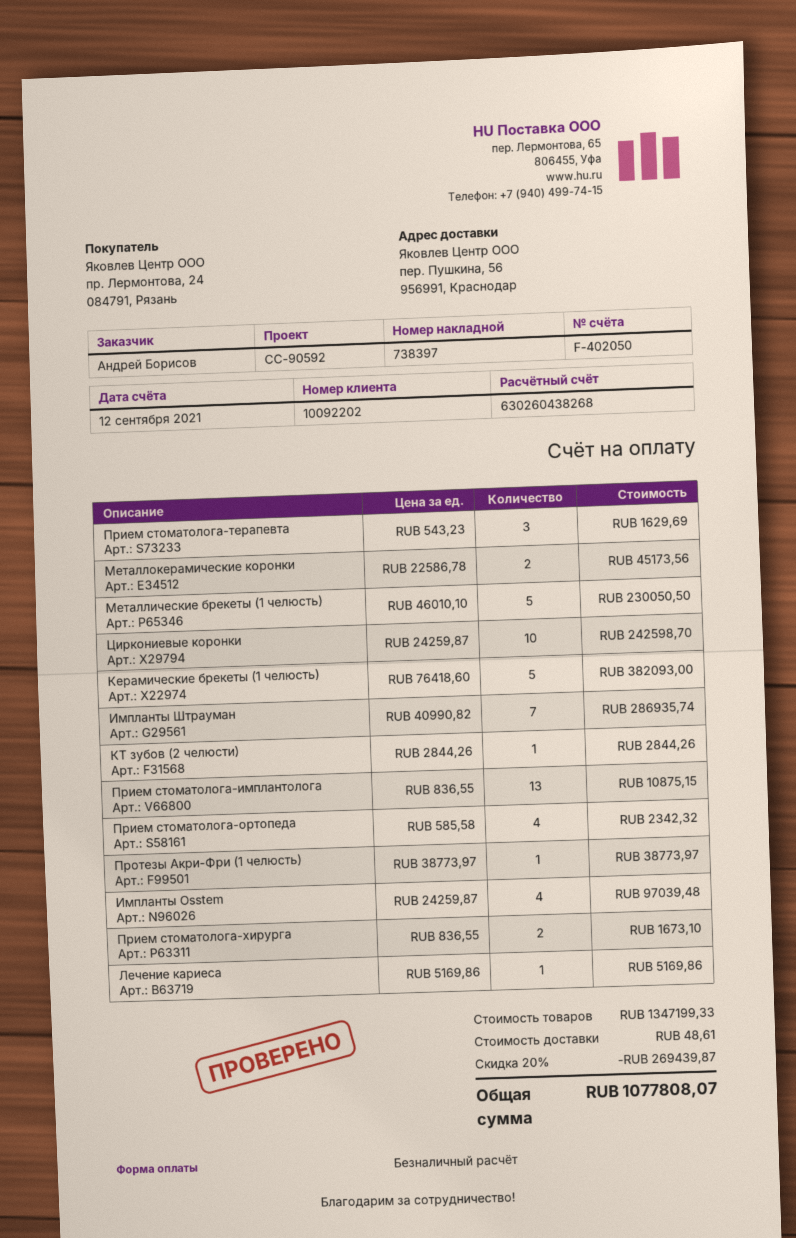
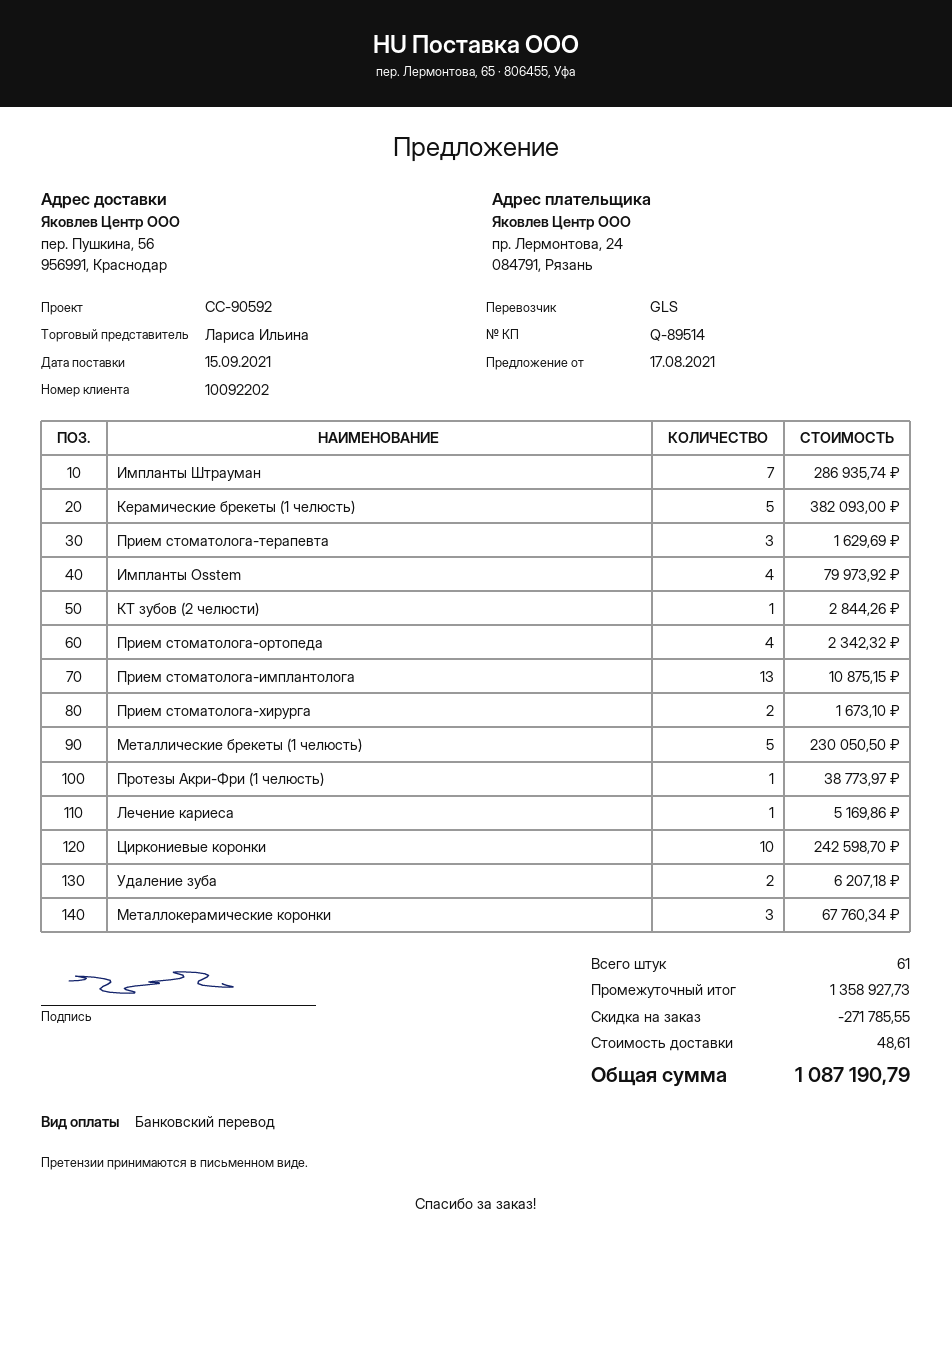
Металлокерамические коронки: 2 for 45173.56 -> 3 for 67760.34
Импланты Osstem: 4 for 97039.48 -> 4 for 79973.92
Удаление зуба: none -> 2 for 6207.18
subtotal: 1347199.33 -> 1358927.73
discount: 269439.87 -> 271785.55
total: 1077808.07 -> 1087190.79

